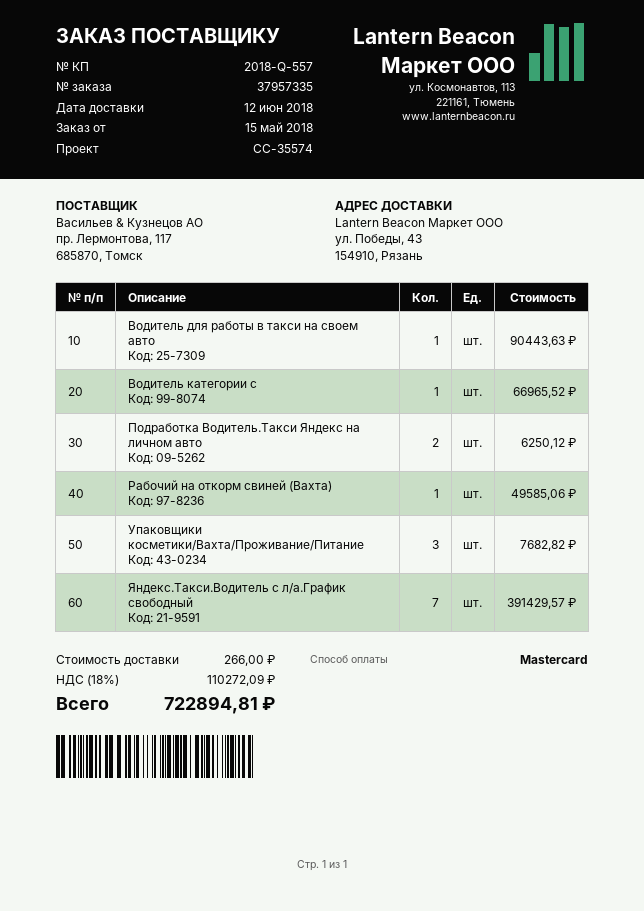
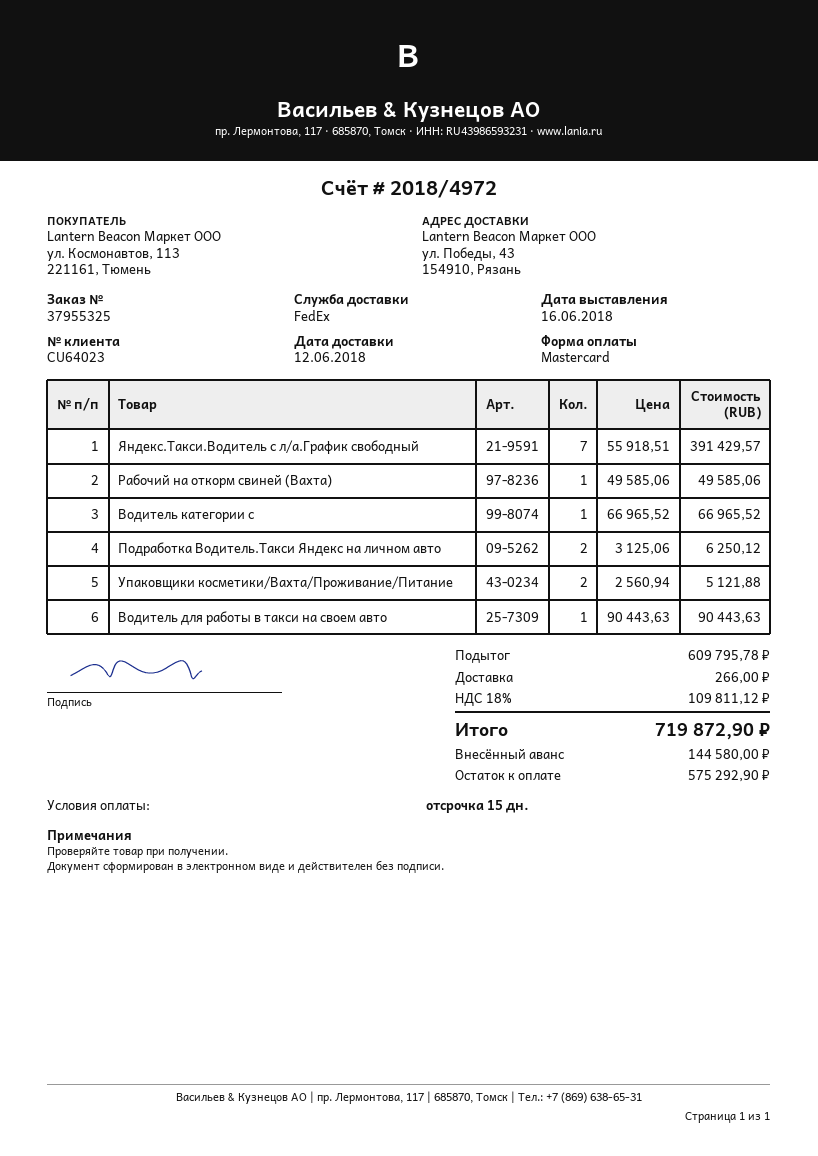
order number: 37957335 -> 37955325
Упаковщики косметики/Вахта/Проживание/Питание: 3 for 7682.82 -> 2 for 5121.88
tax: 18% = 110272.09 -> 18% = 109811.12
total: 722894.81 -> 719872.90

